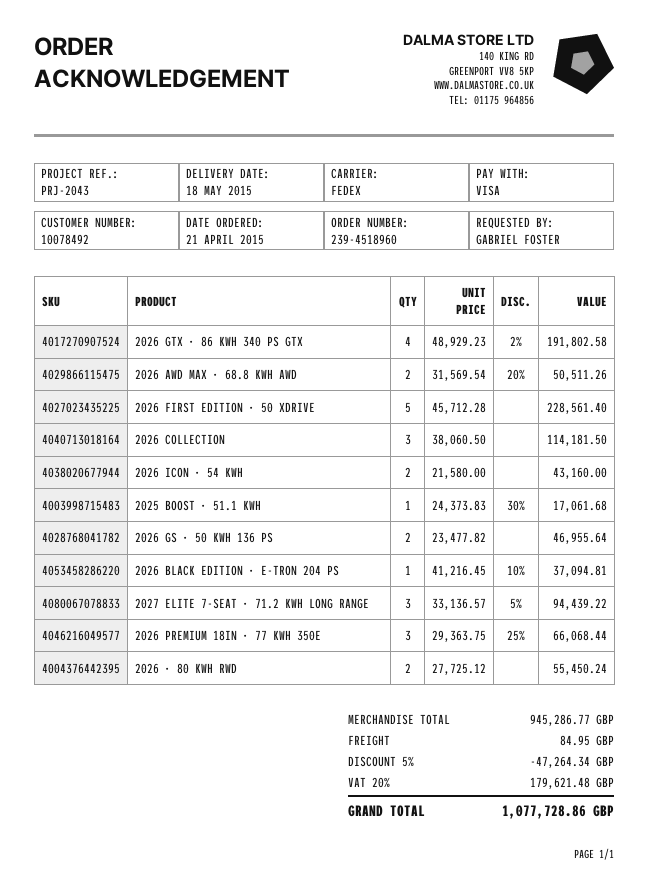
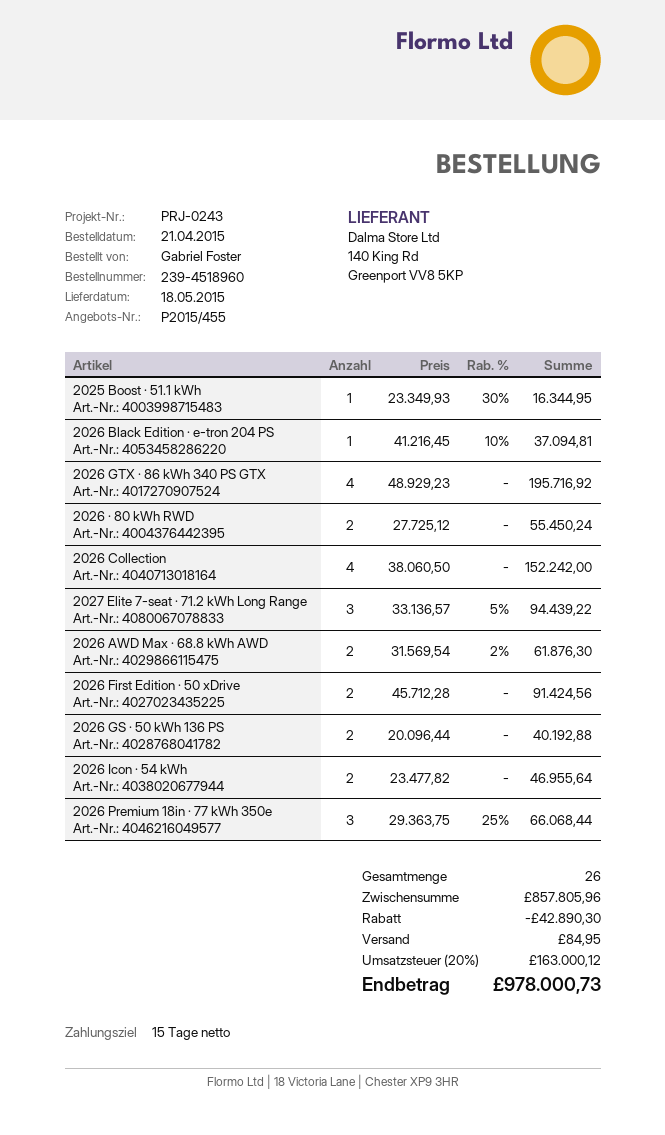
reference: PRJ-2043 -> PRJ-0243
2026 GTX · 86 KWH 340 PS GTX: 4 x 48929.23 - 2% = 191802.58 -> 4 x 48929.23 = 195716.92
2026 AWD MAX · 68.8 KWH AWD: 2 x 31569.54 - 20% = 50511.26 -> 2 x 31569.54 - 2% = 61876.30
2026 FIRST EDITION · 50 XDRIVE: 5 x 45712.28 = 228561.40 -> 2 x 45712.28 = 91424.56
2026 COLLECTION: 3 x 38060.50 = 114181.50 -> 4 x 38060.50 = 152242.00
2026 ICON · 54 KWH: 2 x 21580.00 = 43160.00 -> 2 x 23477.82 = 46955.64
2025 BOOST · 51.1 KWH: 1 x 24373.83 - 30% = 17061.68 -> 1 x 23349.93 - 30% = 16344.95
2026 GS · 50 KWH 136 PS: 2 x 23477.82 = 46955.64 -> 2 x 20096.44 = 40192.88
subtotal: 945286.77 -> 857805.96
discount: 47264.34 -> 42890.30
tax: 20% = 179621.48 -> 20% = 163000.12
total: 1077728.86 -> 978000.73

